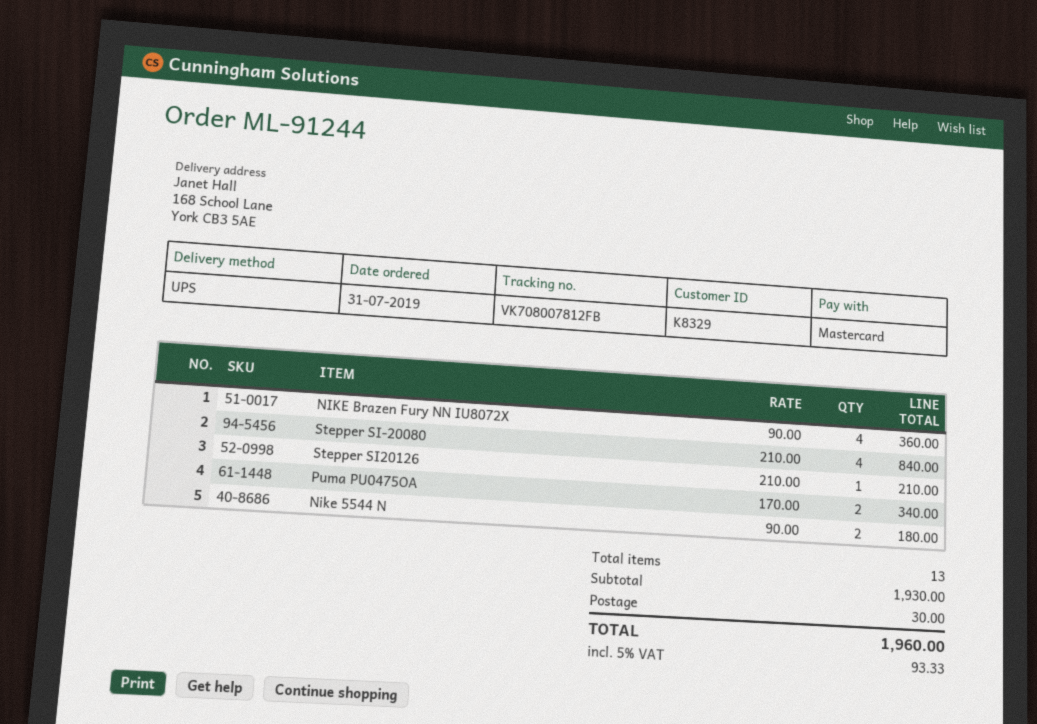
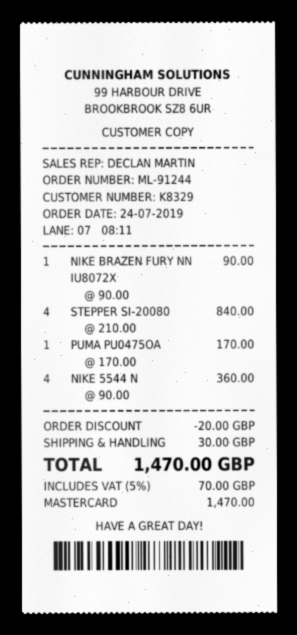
order date: 2019-07-31 -> 2019-07-24
NIKE Brazen Fury NN IU8072X: 4 x 90.00 = 360.00 -> 1 x 90.00 = 90.00
Stepper SI20126: 1 x 210.00 = 210.00 -> none
Puma PU0475OA: 2 x 170.00 = 340.00 -> 1 x 170.00 = 170.00
Nike 5544 N: 2 x 90.00 = 180.00 -> 4 x 90.00 = 360.00
discount: none -> 20.00
tax: 5% = 93.33 -> 5% = 70.00
total: 1960.00 -> 1470.00

